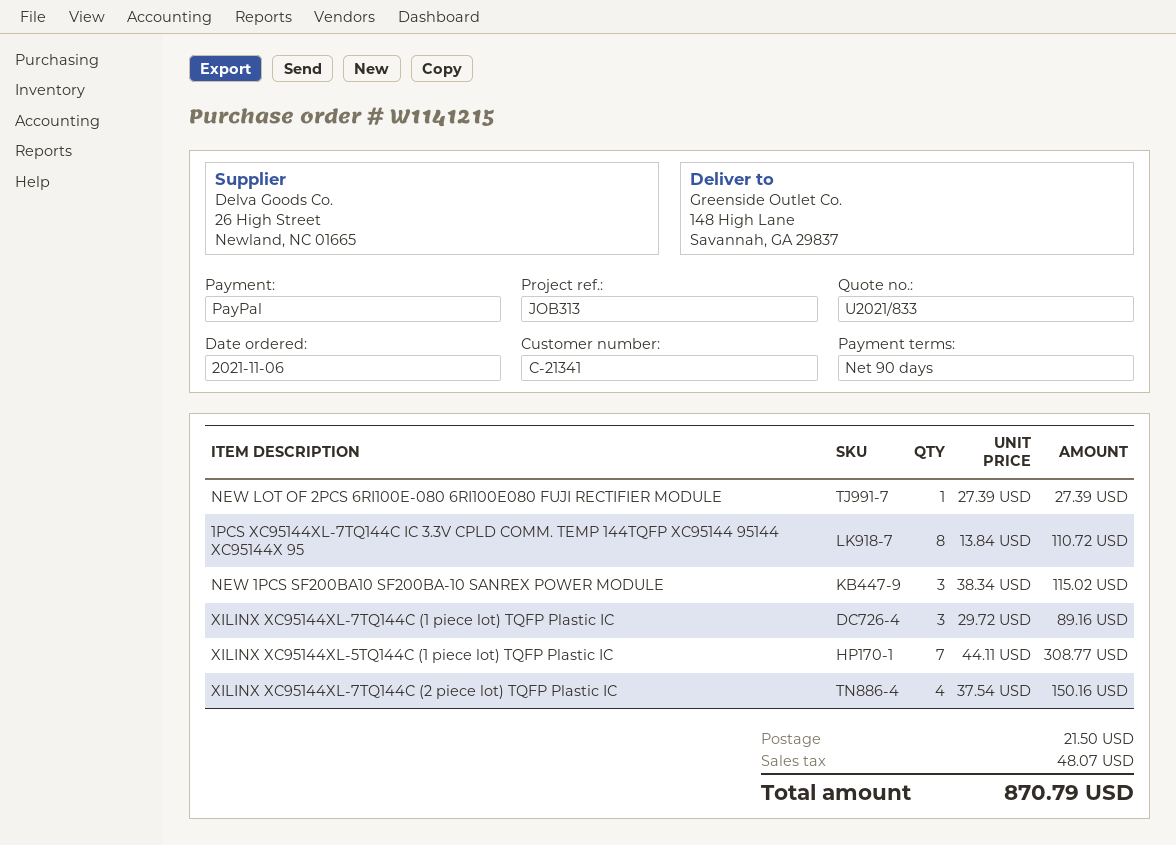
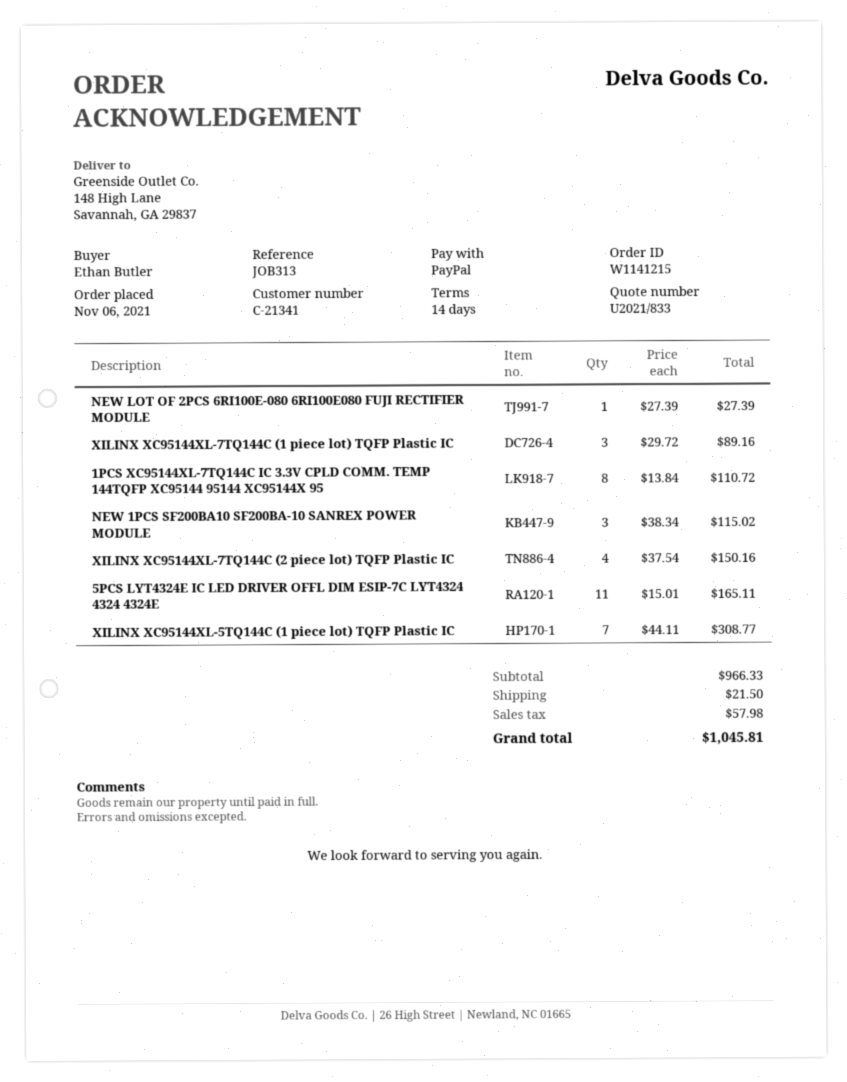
payment terms: 90 days -> 14 days
5PCS LYT4324E IC LED DRIVER OFFL DIM ESIP-7C LYT4324 4324 4324E: none -> 11 x 15.01 = 165.11
tax: 48.07 -> 57.98
total: 870.79 -> 1045.81

